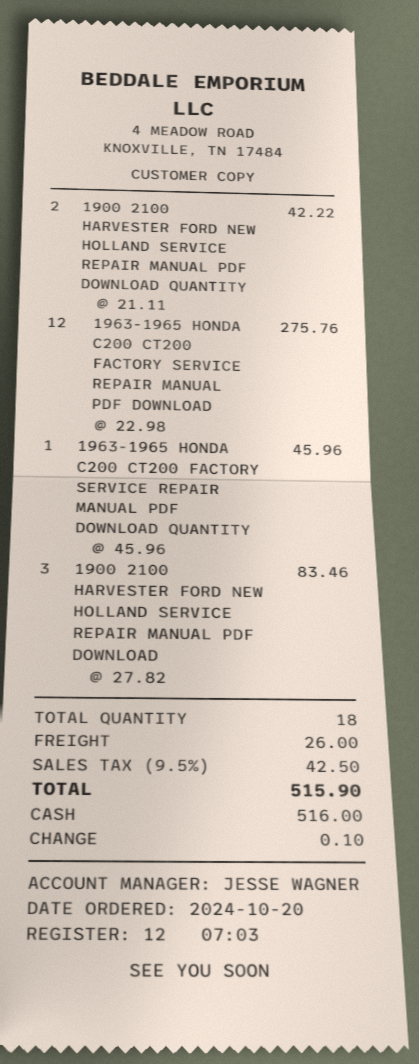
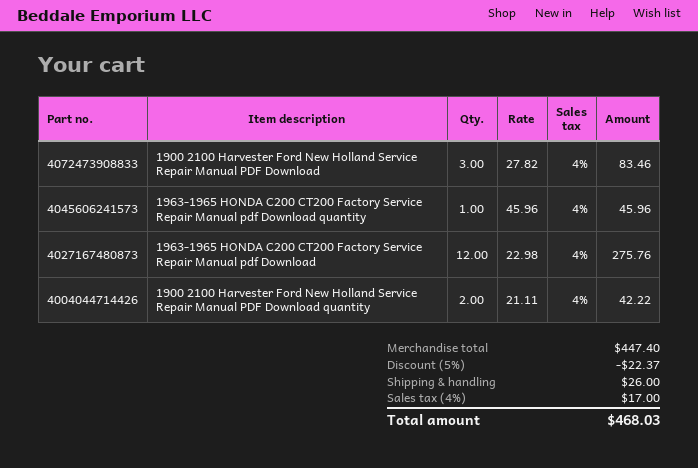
discount: none -> 5% = 22.37
tax: 9.5% = 42.50 -> 4% = 17.00
total: 515.90 -> 468.03

